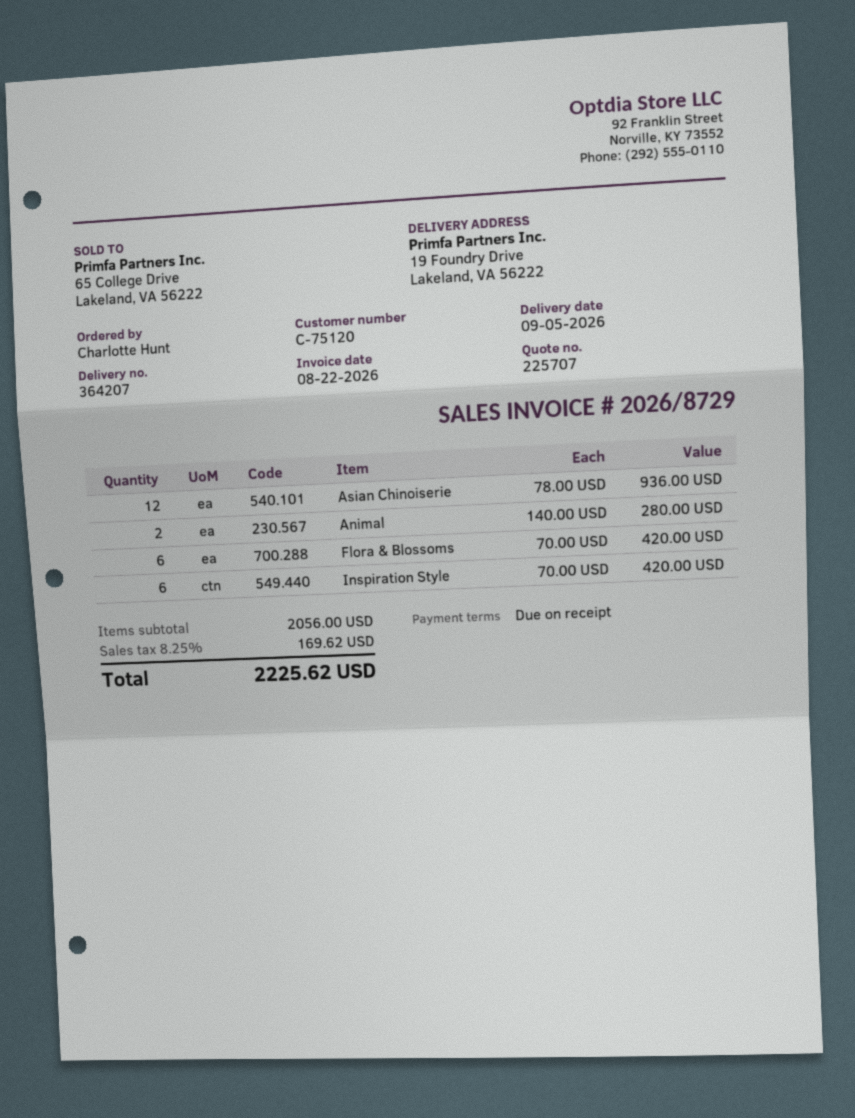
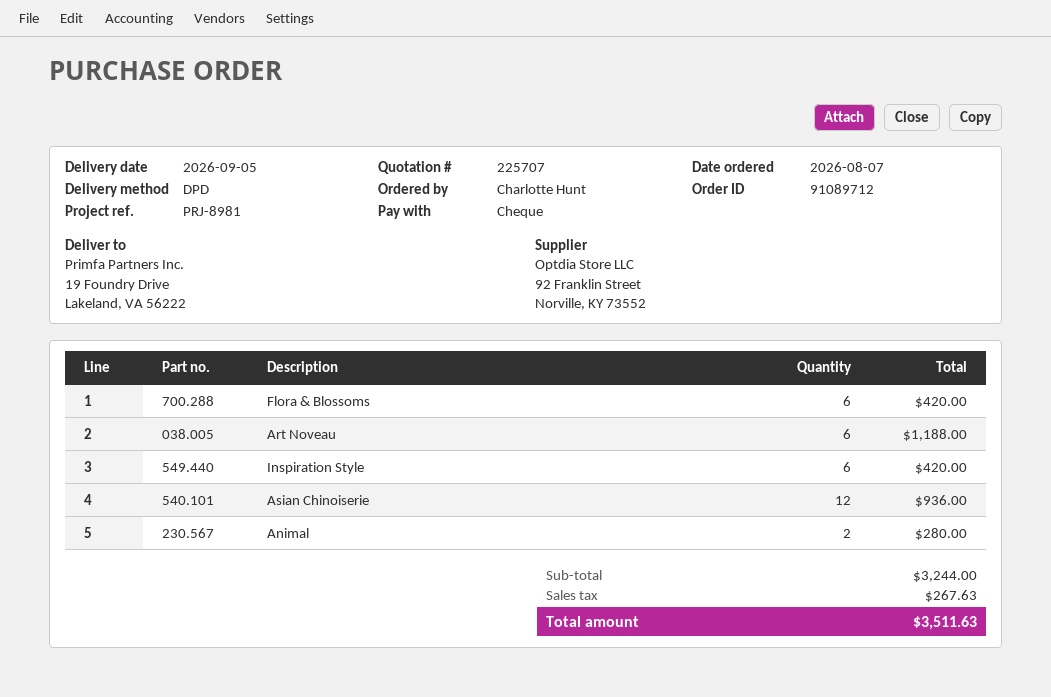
Art Noveau: none -> 6 for 1188.00
subtotal: 2056.00 -> 3244.00
tax: 169.62 -> 267.63
total: 2225.62 -> 3511.63

